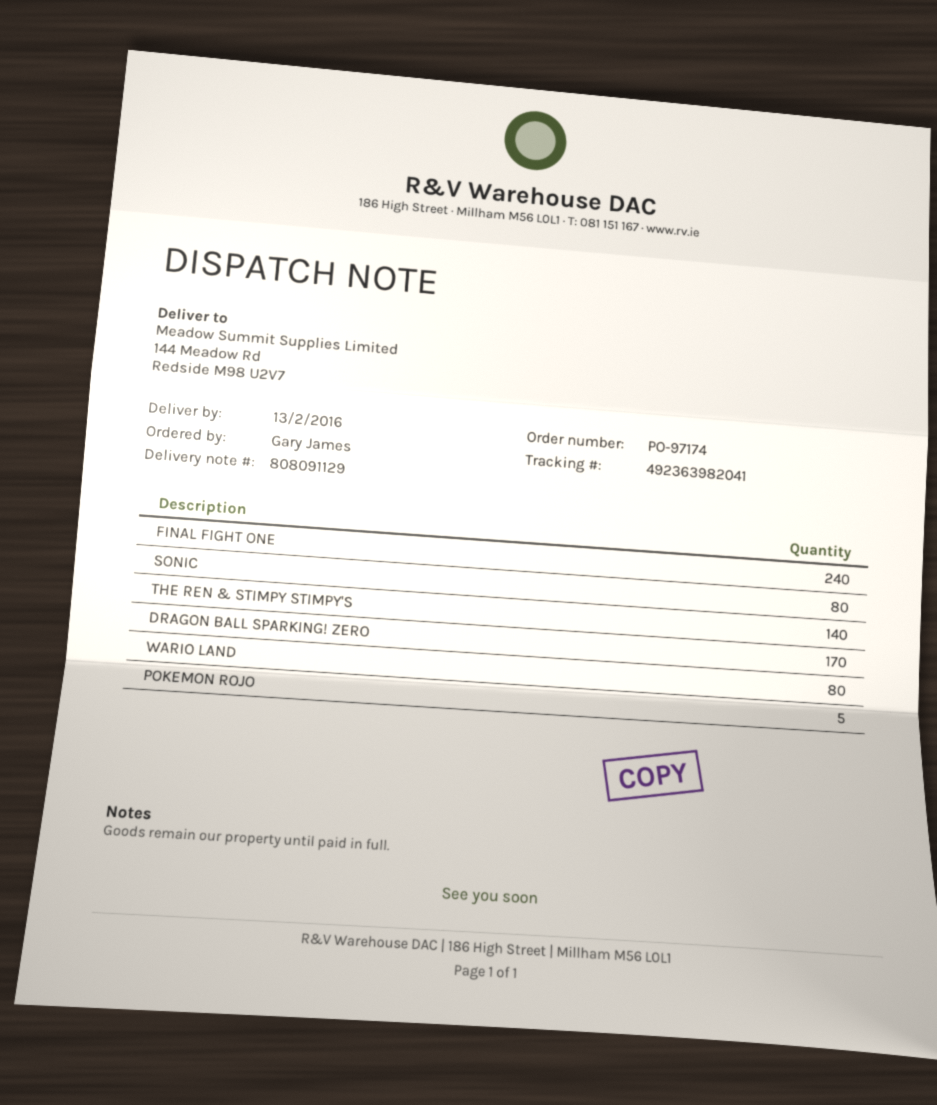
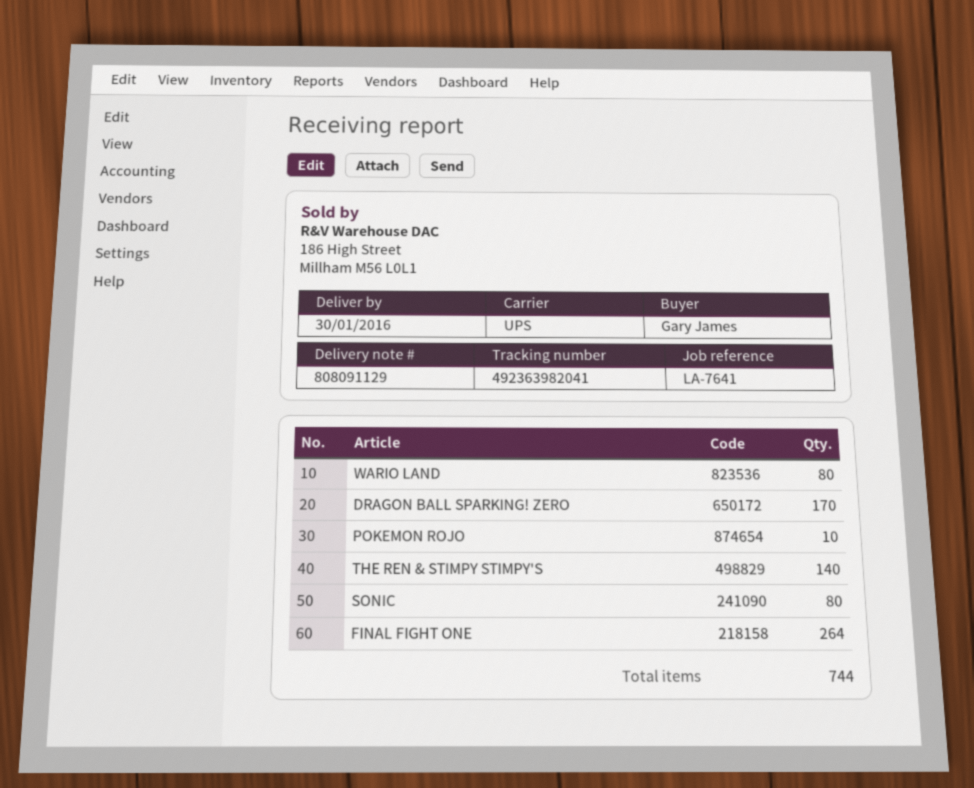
delivery date: 2016-02-13 -> 2016-01-30
FINAL FIGHT ONE: 240 -> 264
POKEMON ROJO: 5 -> 10

